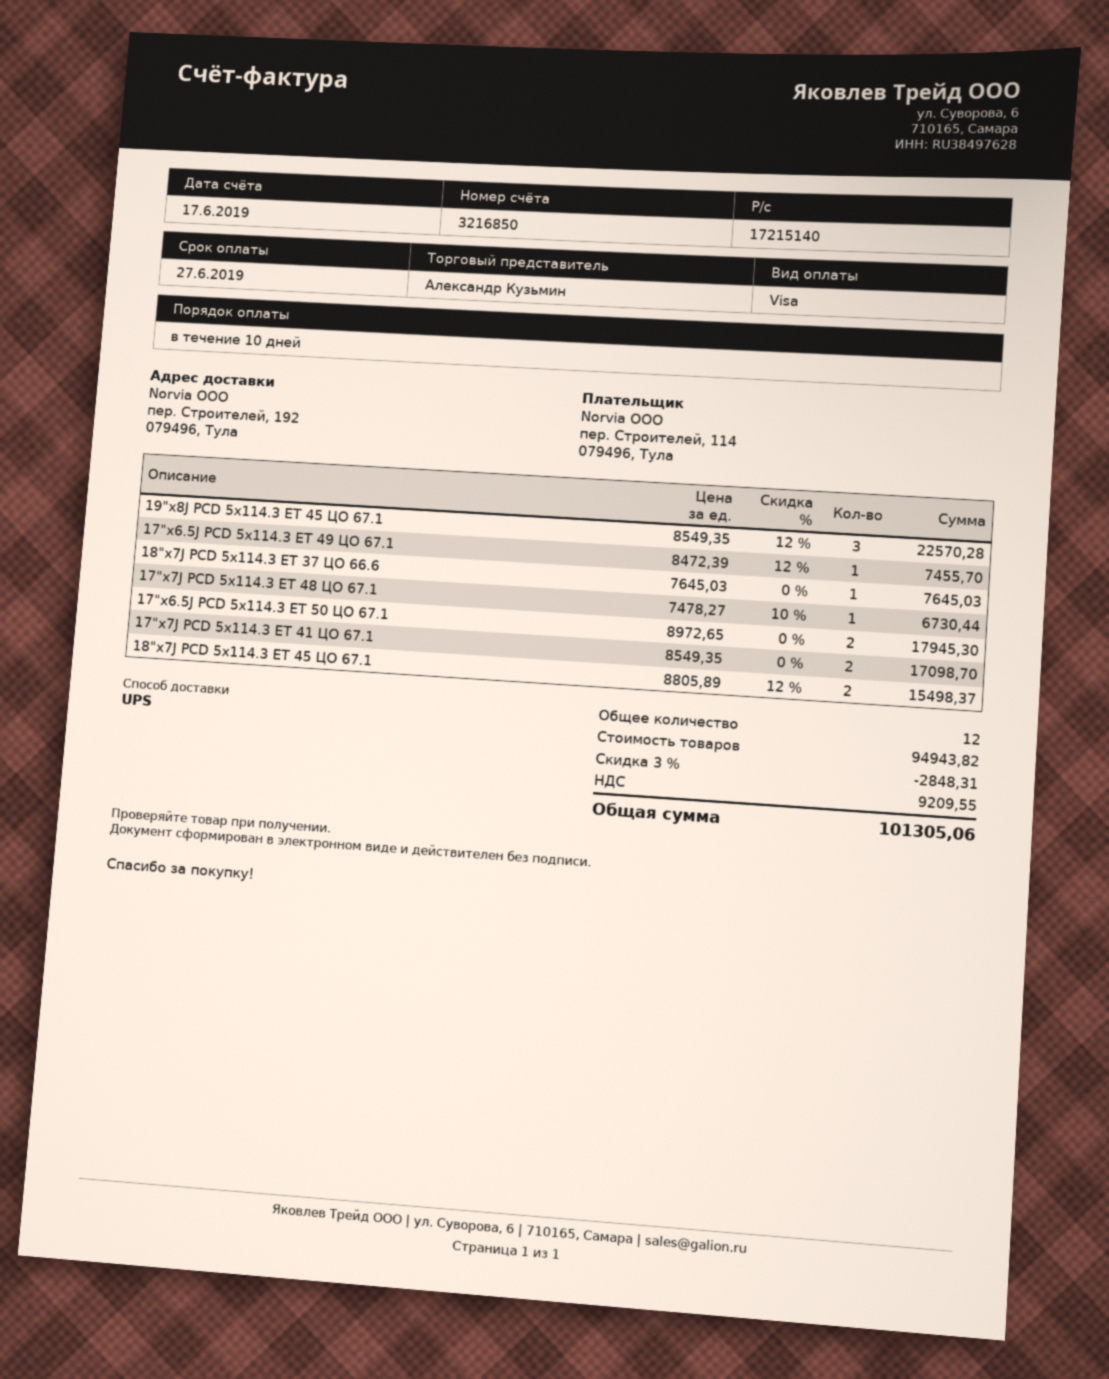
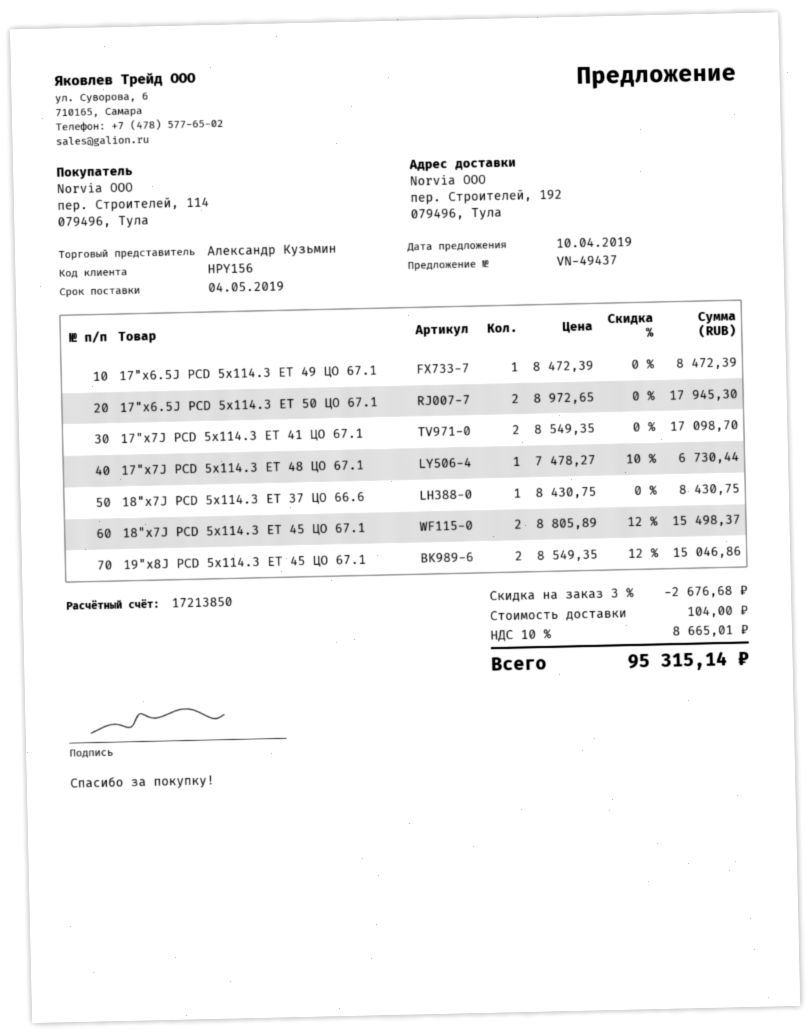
bank account: 17215140 -> 17213850
19"x8J PCD 5x114.3 ЕТ 45 ЦО 67.1: 3 x 8549.35 - 12% = 22570.28 -> 2 x 8549.35 - 12% = 15046.86
17"x6.5J PCD 5x114.3 ЕТ 49 ЦО 67.1: 1 x 8472.39 - 12% = 7455.70 -> 1 x 8472.39 = 8472.39
18"x7J PCD 5x114.3 ЕТ 37 ЦО 66.6: 1 x 7645.03 = 7645.03 -> 1 x 8430.75 = 8430.75
discount: 3% = 2848.31 -> 3% = 2676.68
shipping: none -> 104.00
tax: 9209.55 -> 8665.01
total: 101305.06 -> 95315.14

